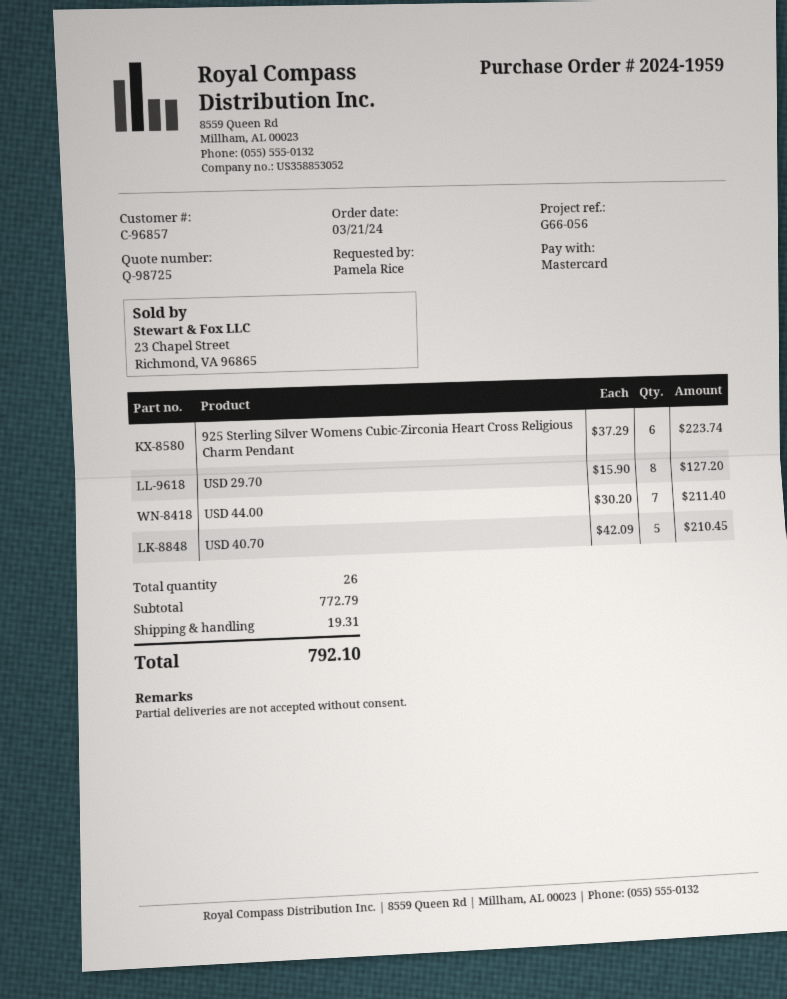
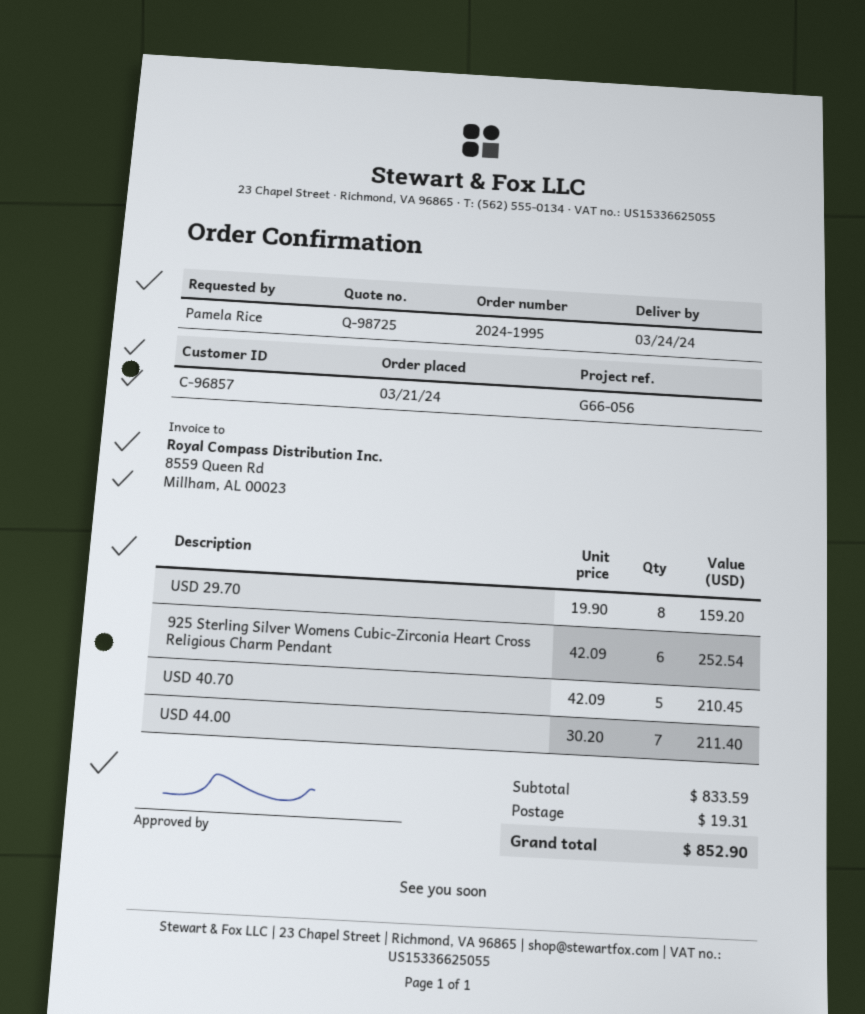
order number: 2024-1959 -> 2024-1995
925 Sterling Silver Womens Cubic-Zirconia Heart Cross Religious Charm Pendant: 6 x 37.29 = 223.74 -> 6 x 42.09 = 252.54
USD 29.70: 8 x 15.90 = 127.20 -> 8 x 19.90 = 159.20
subtotal: 772.79 -> 833.59
total: 792.10 -> 852.90

